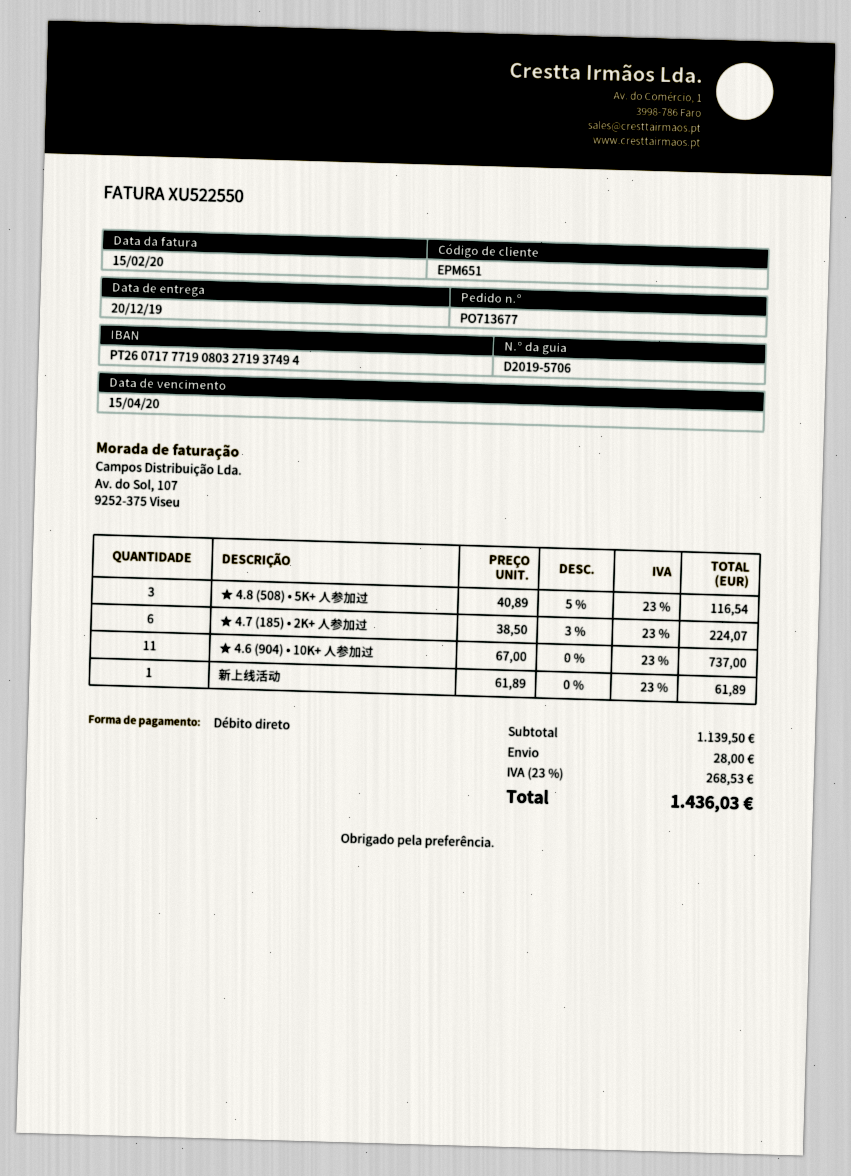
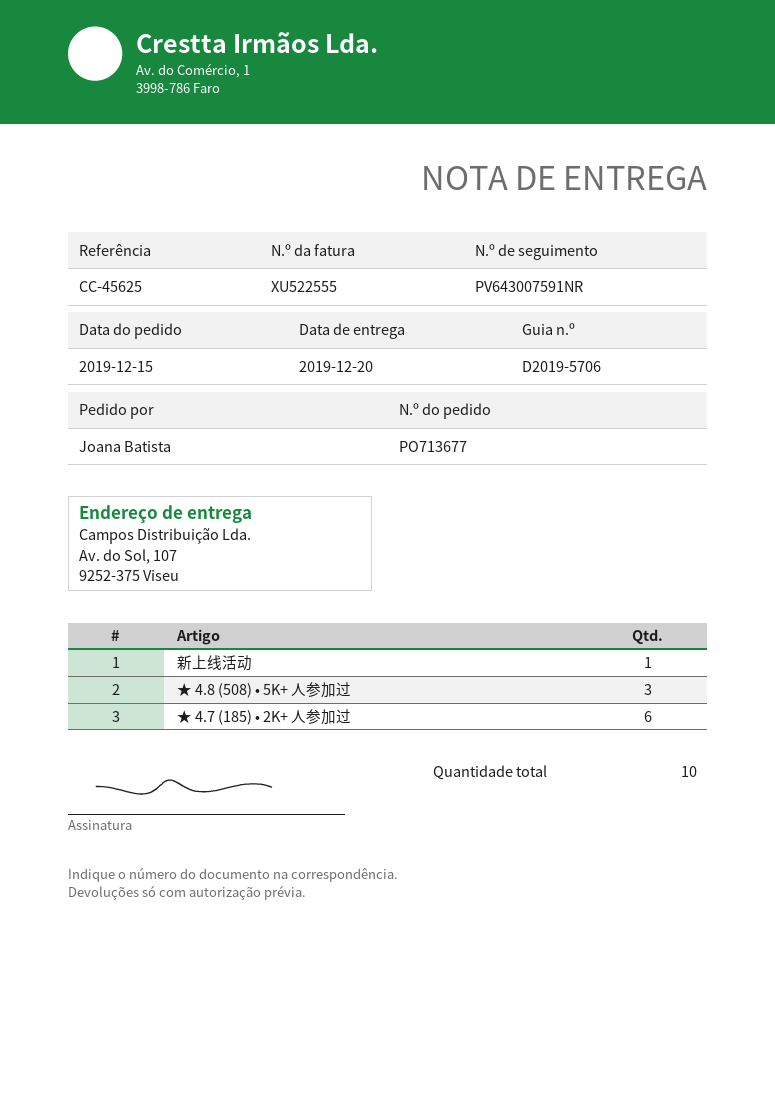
invoice number: XU522550 -> XU522555
★ 4.6 (904) • 10K+ 人参加过: 11 -> none

